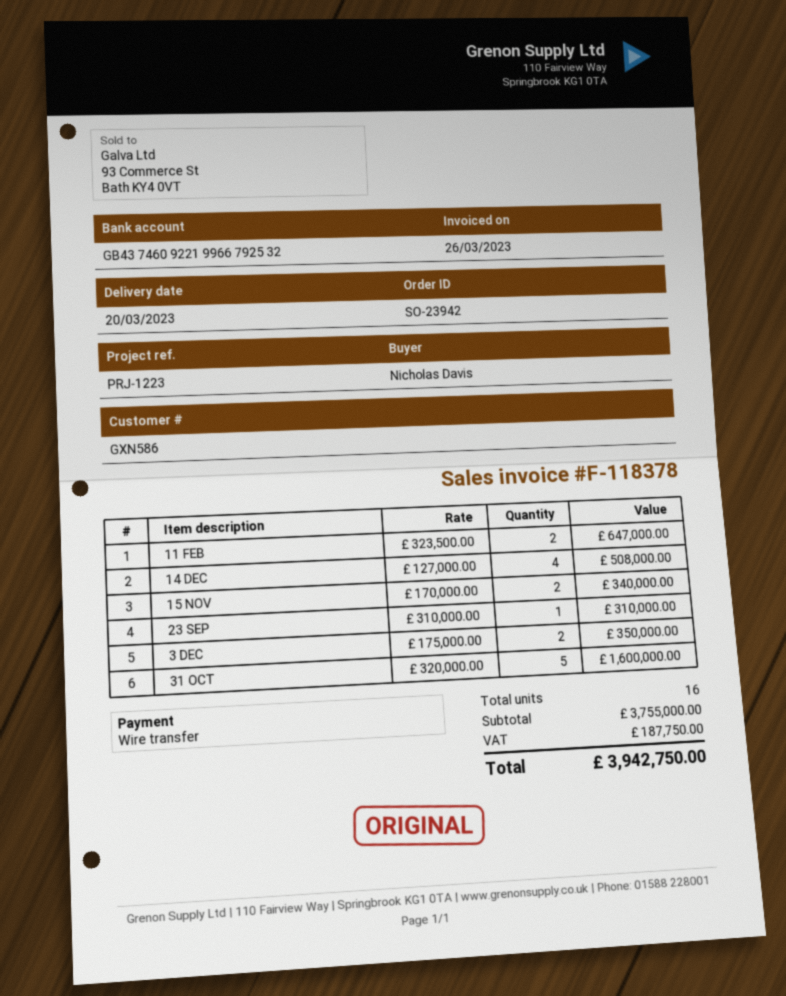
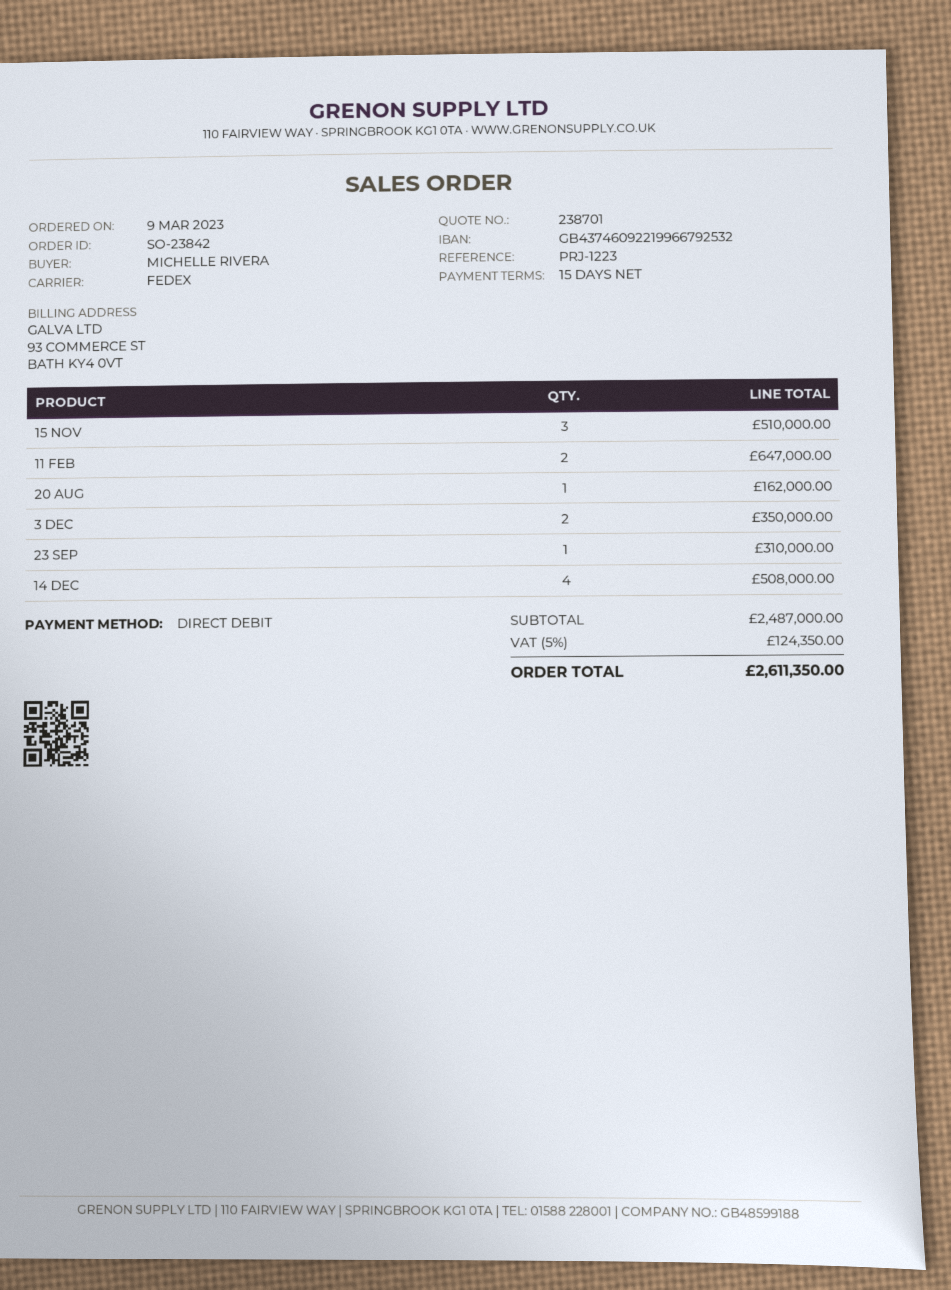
order number: SO-23942 -> SO-23842
ordered by: Nicholas Davis -> MICHELLE RIVERA
payment method: bank transfer -> direct debit
15 NOV: 2 for 340000.00 -> 3 for 510000.00
31 OCT: 5 for 1600000.00 -> none
20 AUG: none -> 1 for 162000.00
subtotal: 3755000.00 -> 2487000.00
tax: 187750.00 -> 124350.00
total: 3942750.00 -> 2611350.00

